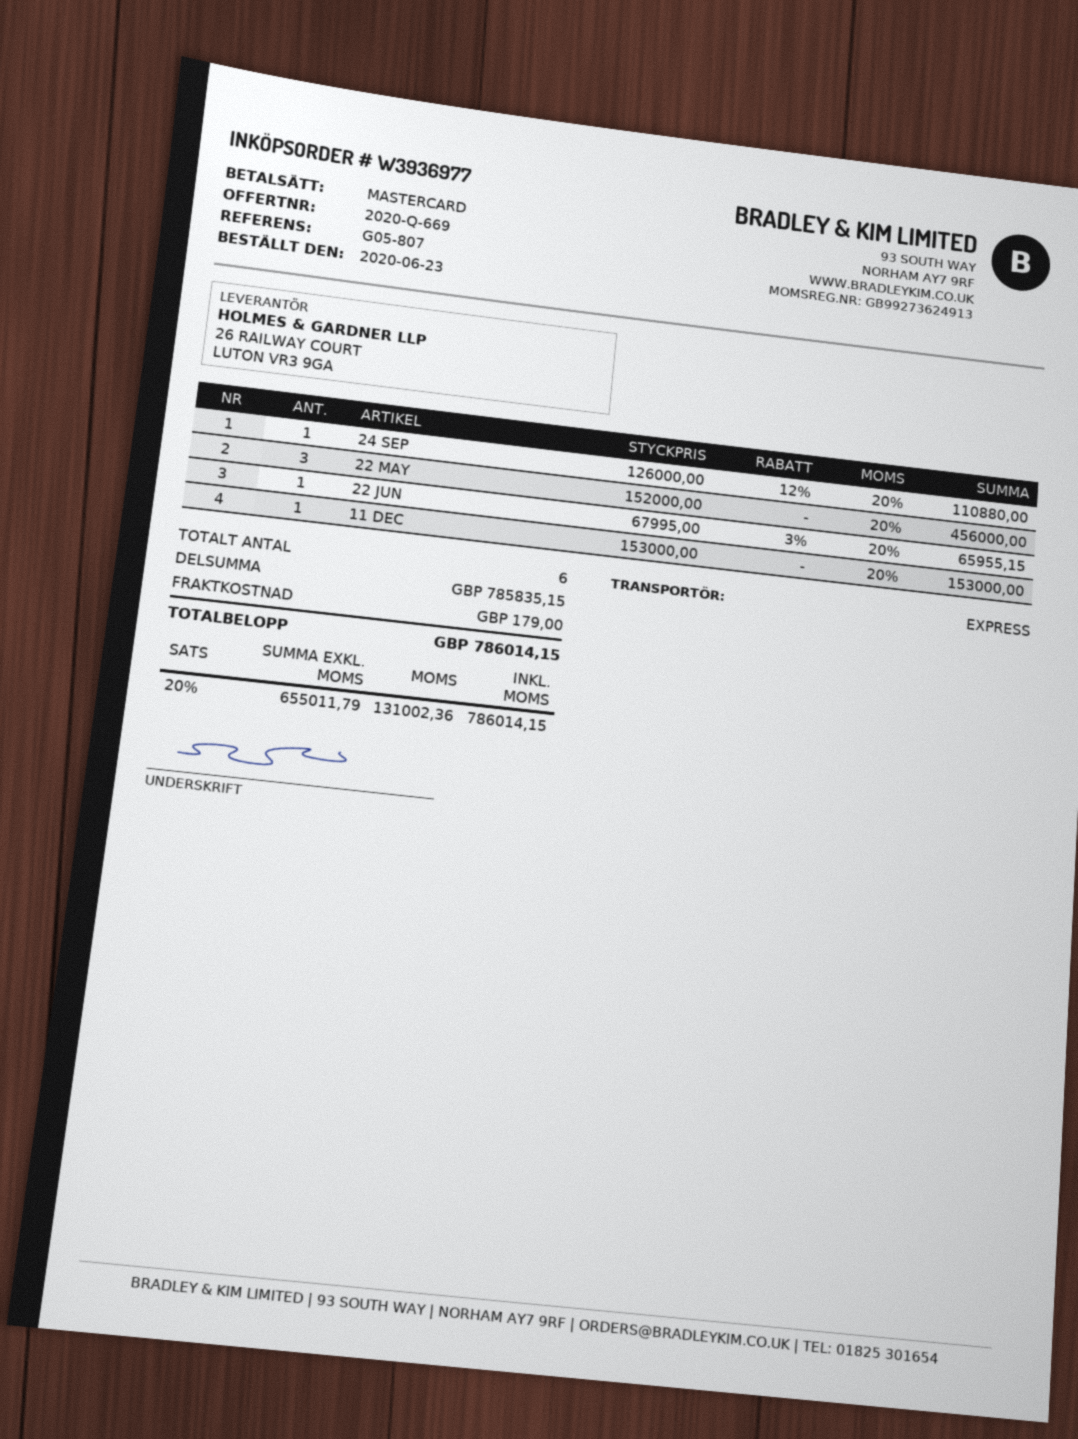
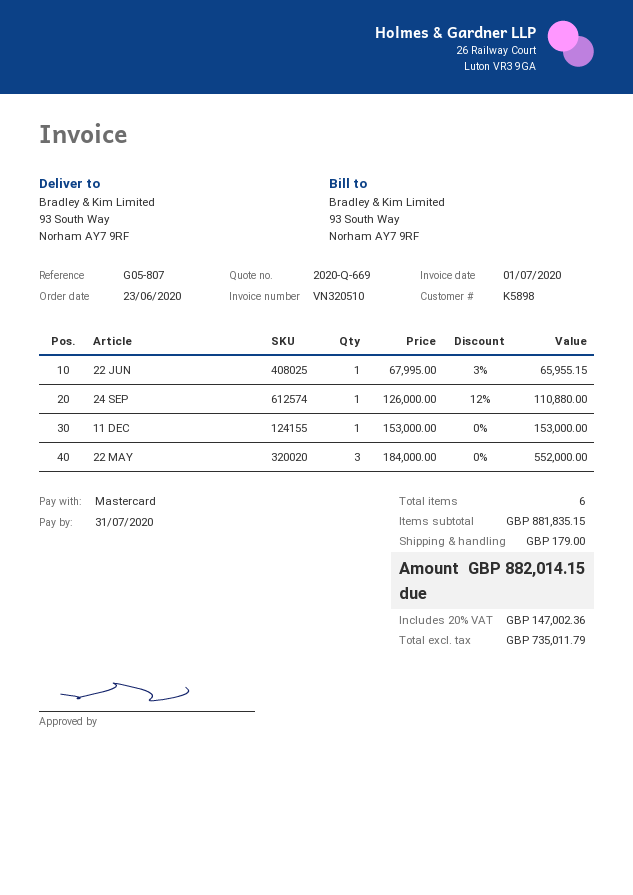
22 MAY: 3 x 152000.00 = 456000.00 -> 3 x 184000.00 = 552000.00
subtotal: 785835.15 -> 881835.15
net: 655011.79 -> 735011.79
tax: 20% = 131002.36 -> 20% = 147002.36
total: 786014.15 -> 882014.15

